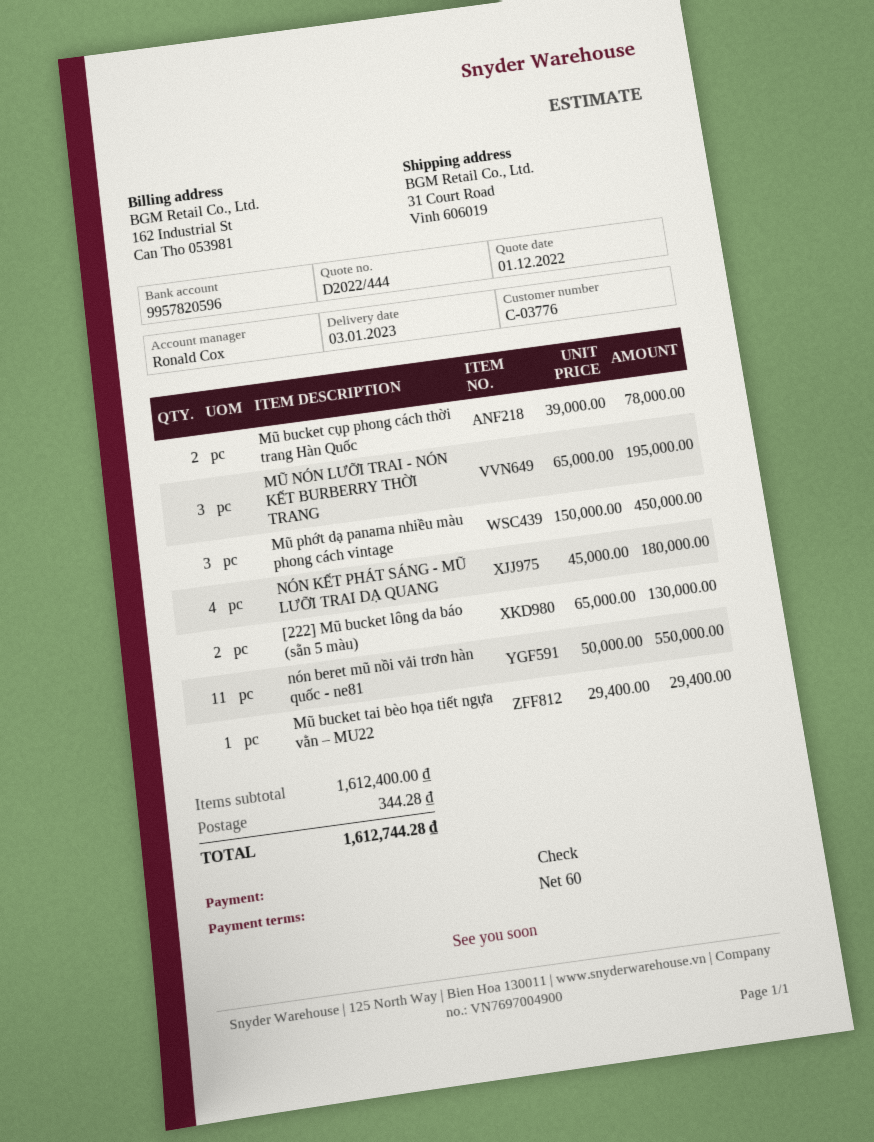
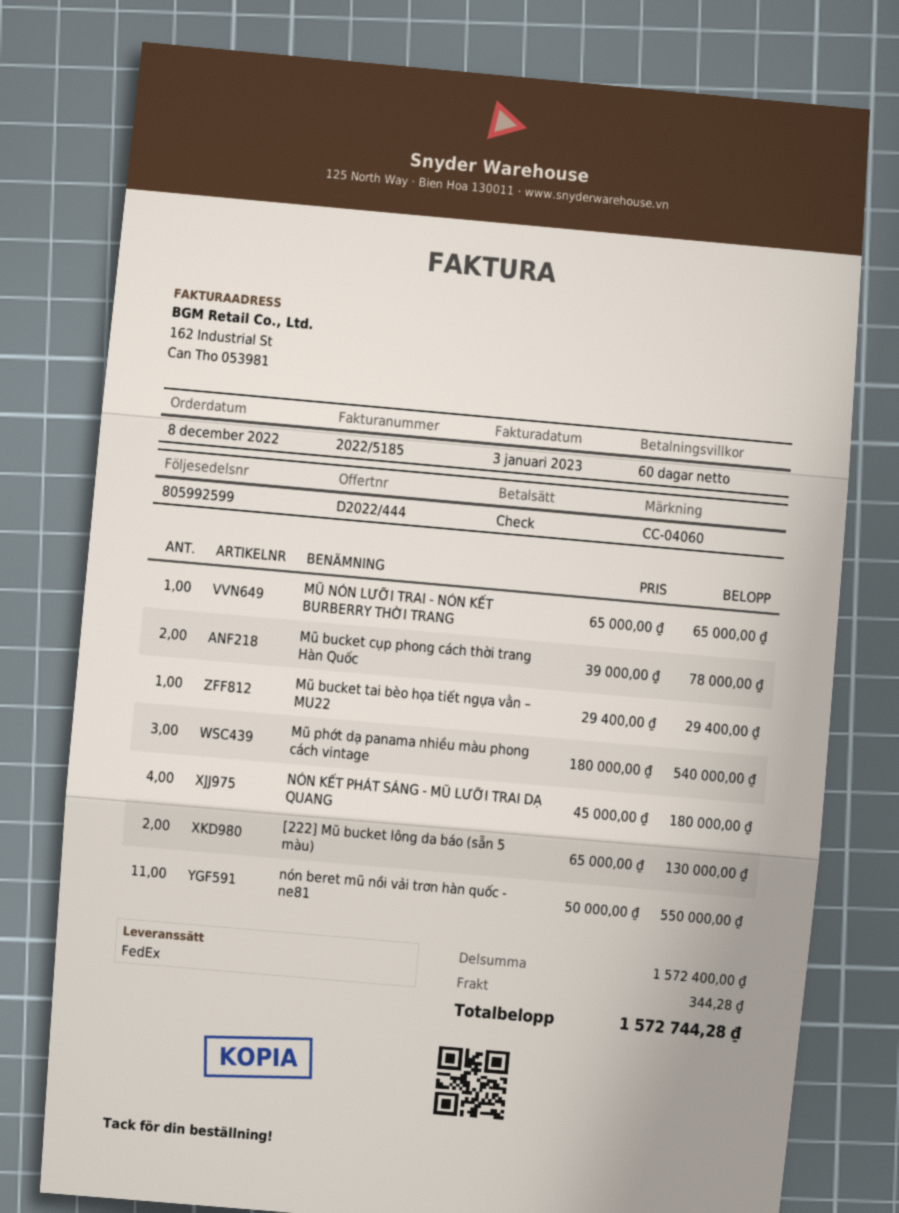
MŨ NÓN LƯỠI TRAI - NÓN KẾT BURBERRY THỜI TRANG: 3 x 65000.00 = 195000.00 -> 1 x 65000.00 = 65000.00
Mũ phớt dạ panama nhiều màu phong cách vintage: 3 x 150000.00 = 450000.00 -> 3 x 180000.00 = 540000.00
subtotal: 1612400.00 -> 1572400.00
total: 1612744.28 -> 1572744.28

